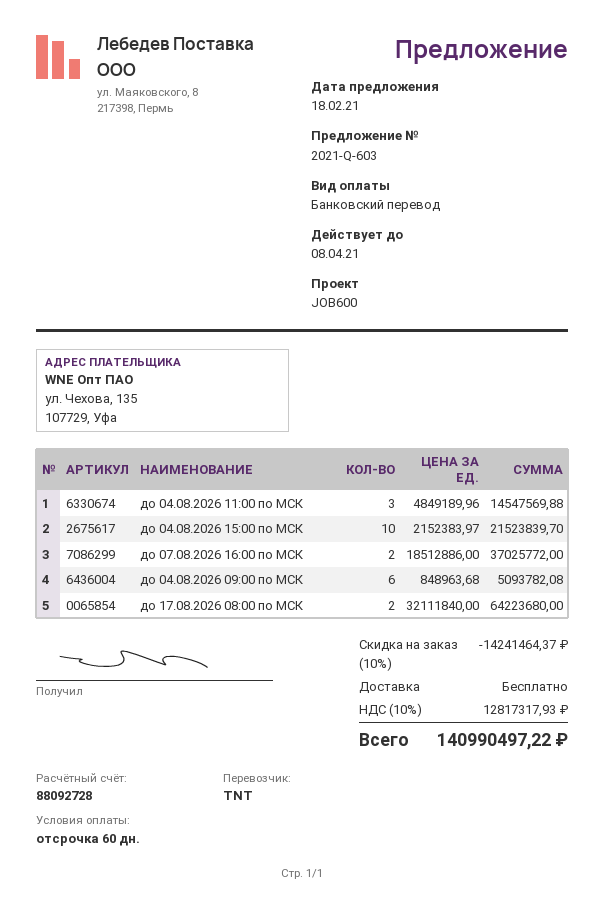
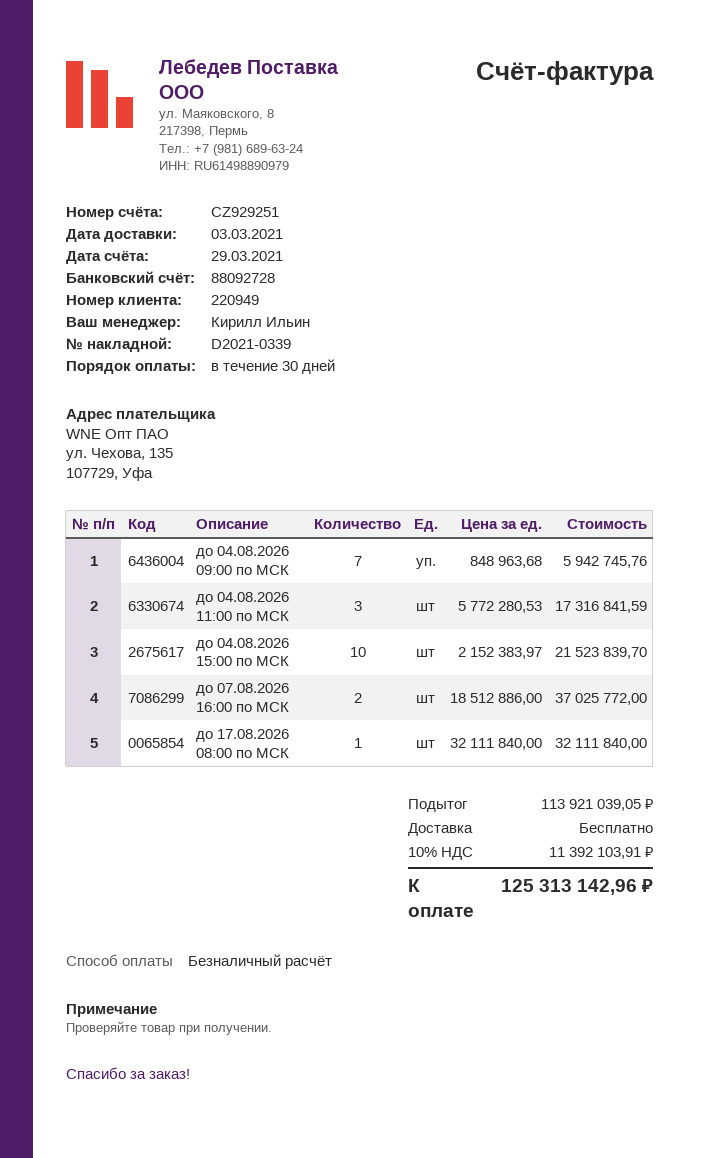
payment terms: 60 days -> 30 days
до 04.08.2026 11:00 по МСК: 3 x 4849189.96 = 14547569.88 -> 3 x 5772280.53 = 17316841.59
до 04.08.2026 09:00 по МСК: 6 x 848963.68 = 5093782.08 -> 7 x 848963.68 = 5942745.76
до 17.08.2026 08:00 по МСК: 2 x 32111840.00 = 64223680.00 -> 1 x 32111840.00 = 32111840.00
discount: 10% = 14241464.37 -> none
tax: 10% = 12817317.93 -> 10% = 11392103.91
total: 140990497.22 -> 125313142.96

